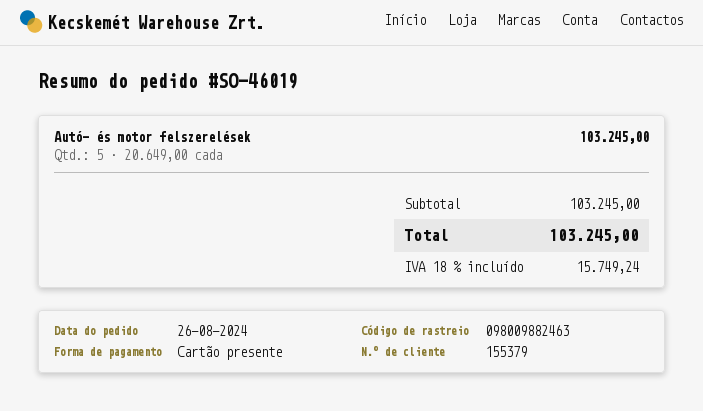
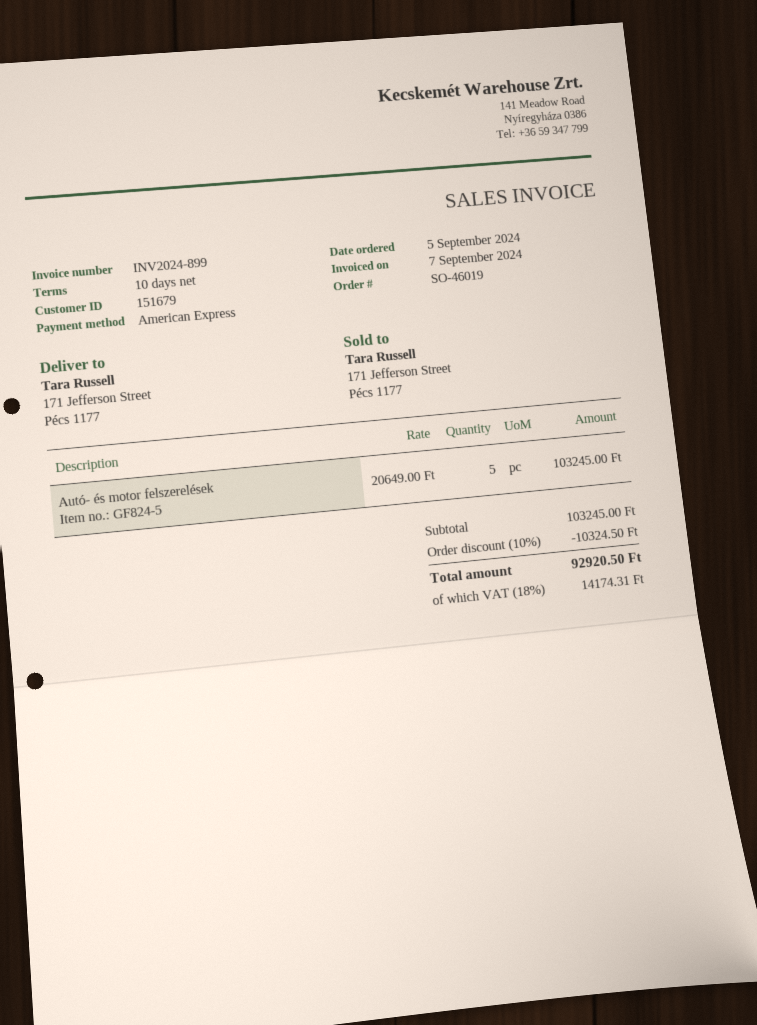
order date: 2024-08-26 -> 2024-09-05
customer number: 155379 -> 151679
payment method: gift card -> American Express
discount: none -> 10% = 10324.50
tax: 18% = 15749.24 -> 18% = 14174.31
total: 103245.00 -> 92920.50

